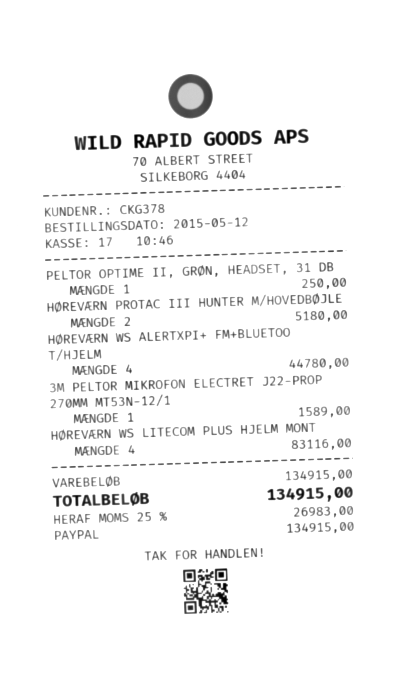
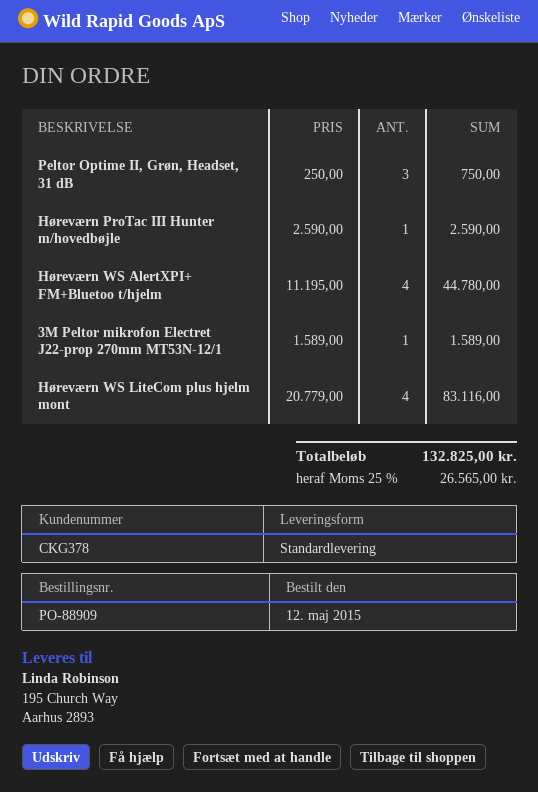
PELTOR OPTIME II, GRØN, HEADSET, 31 DB: 1 for 250.00 -> 3 for 750.00
HØREVÆRN PROTAC III HUNTER M/HOVEDBØJLE: 2 for 5180.00 -> 1 for 2590.00
tax: 25% = 26983.00 -> 25% = 26565.00
total: 134915.00 -> 132825.00

